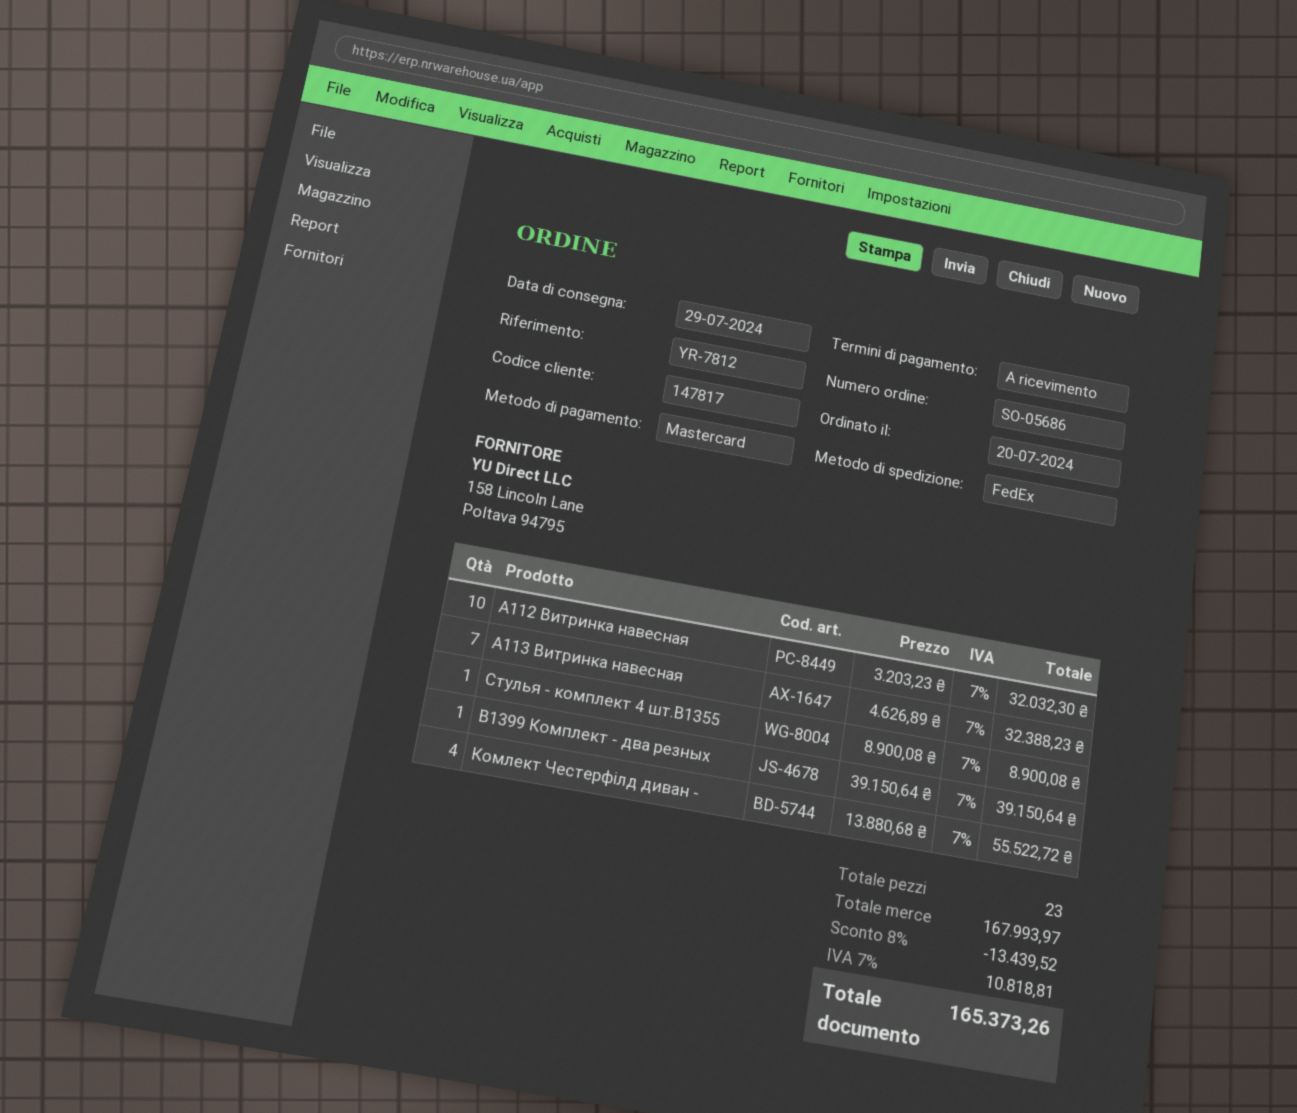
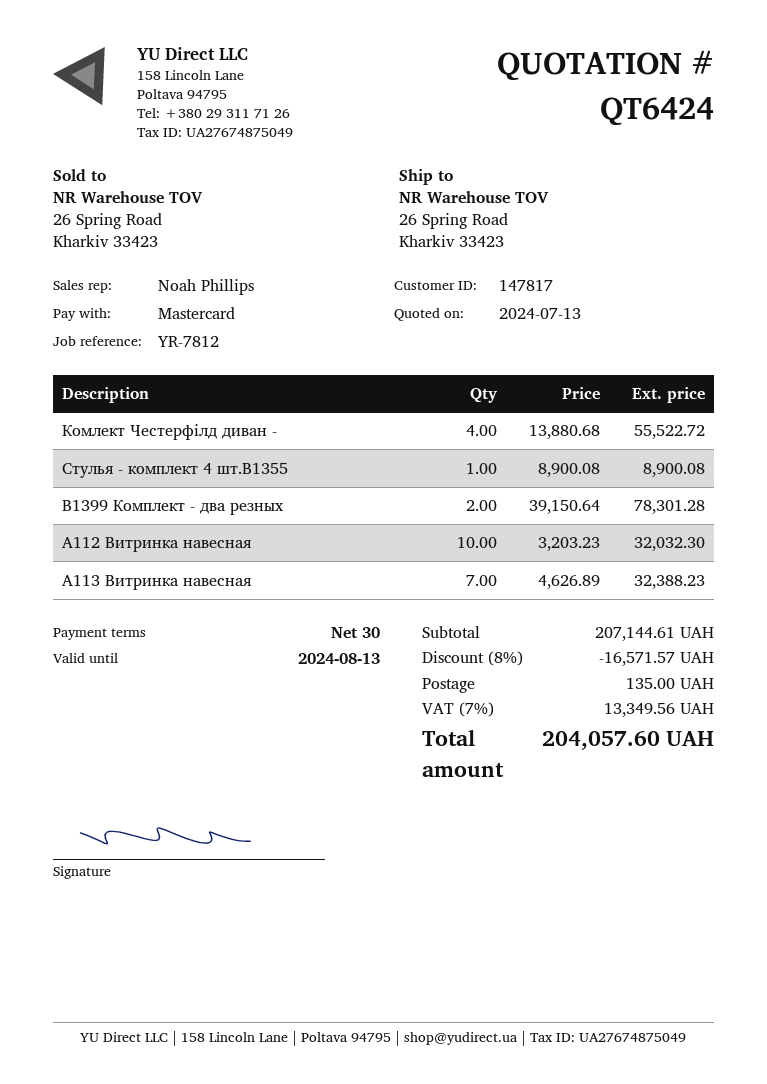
payment terms: on receipt -> 30 days
В1399 Комплект - два резных: 1 x 39150.64 = 39150.64 -> 2 x 39150.64 = 78301.28
subtotal: 167993.97 -> 207144.61
discount: 8% = 13439.52 -> 8% = 16571.57
shipping: none -> 135.00
tax: 7% = 10818.81 -> 7% = 13349.56
total: 165373.26 -> 204057.60

